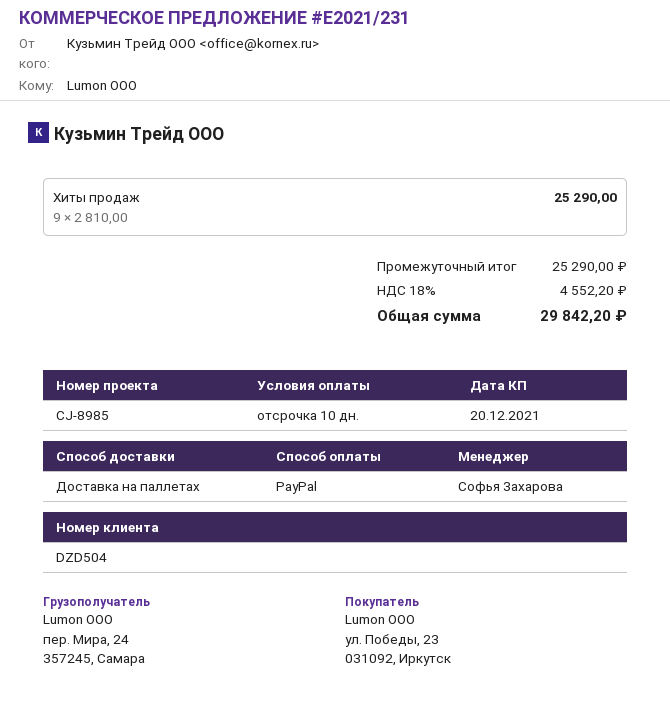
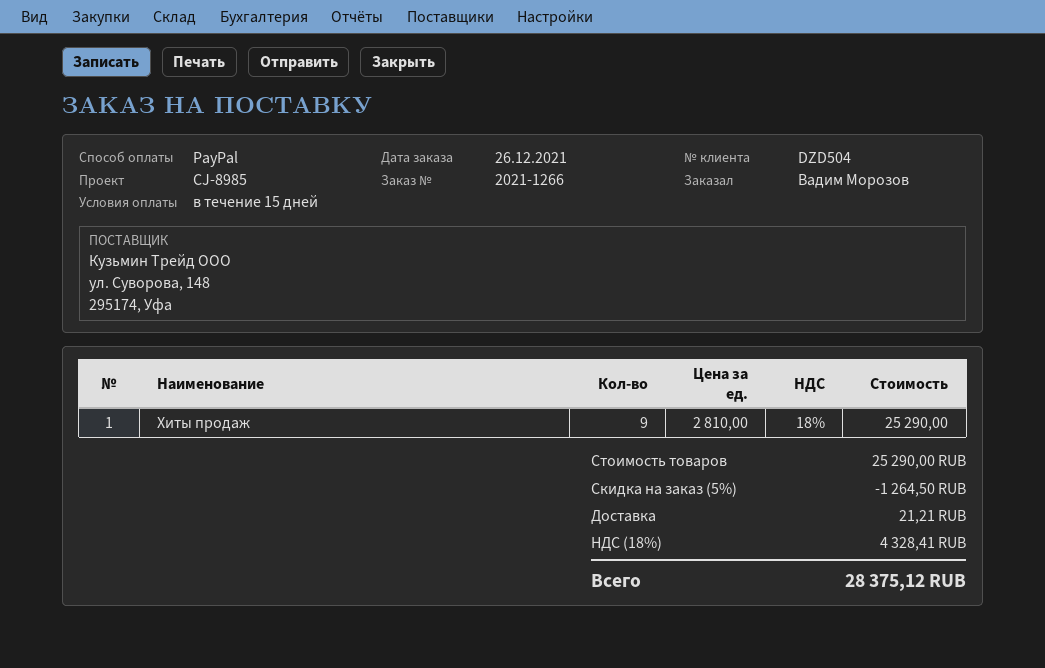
payment terms: 10 days -> 15 days
discount: none -> 5% = 1264.50
shipping: none -> 21.21
tax: 18% = 4552.20 -> 18% = 4328.41
total: 29842.20 -> 28375.12

